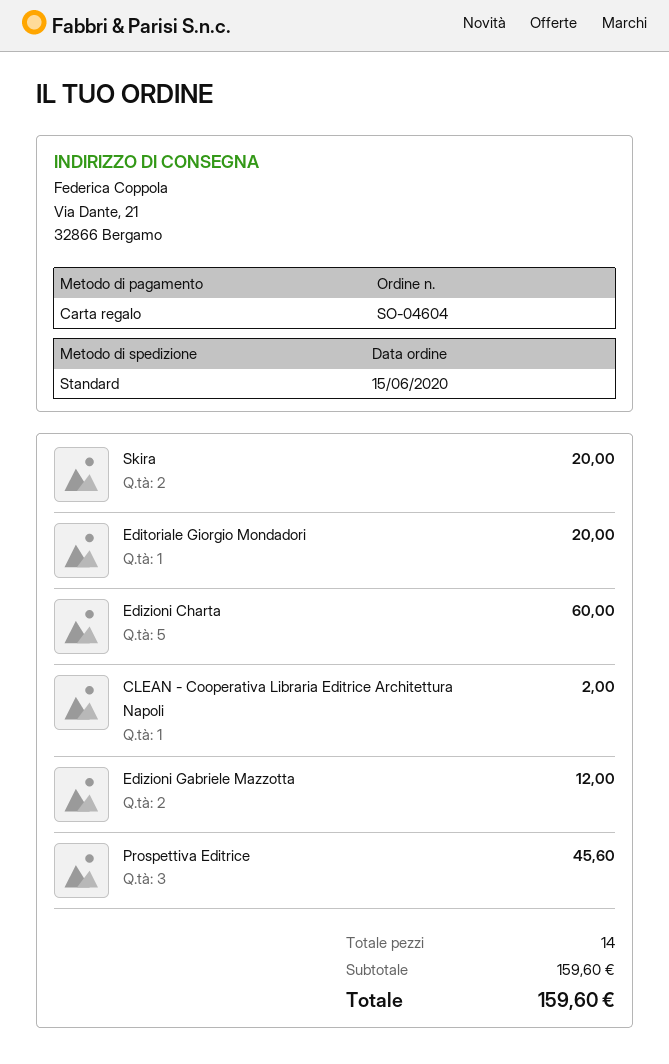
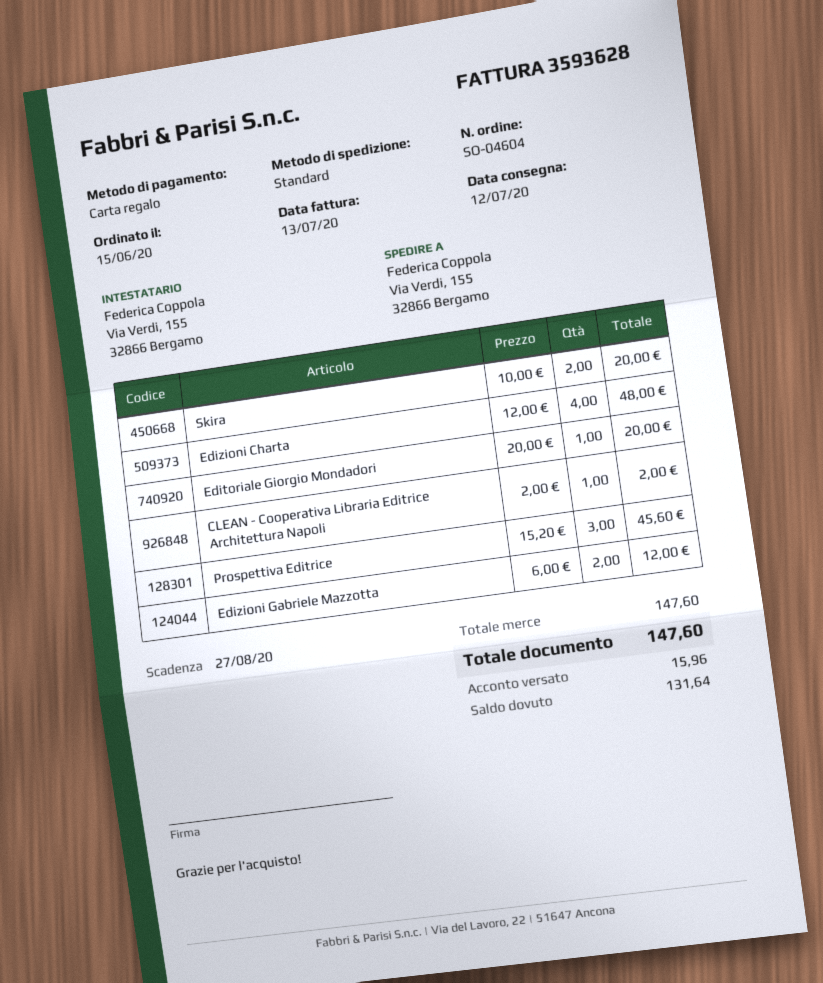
ship to: Via Dante, 21, 32866 Bergamo -> Via Verdi, 155, 32866 Bergamo
Edizioni Charta: 5 for 60.00 -> 4 for 48.00
subtotal: 159.60 -> 147.60
total: 159.60 -> 147.60

